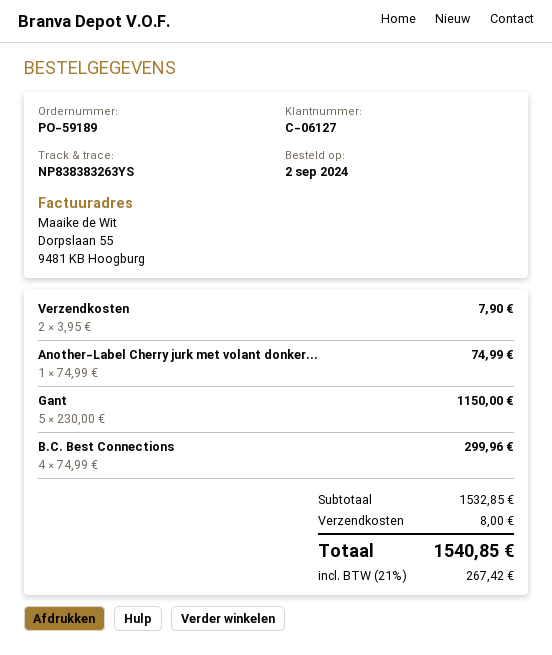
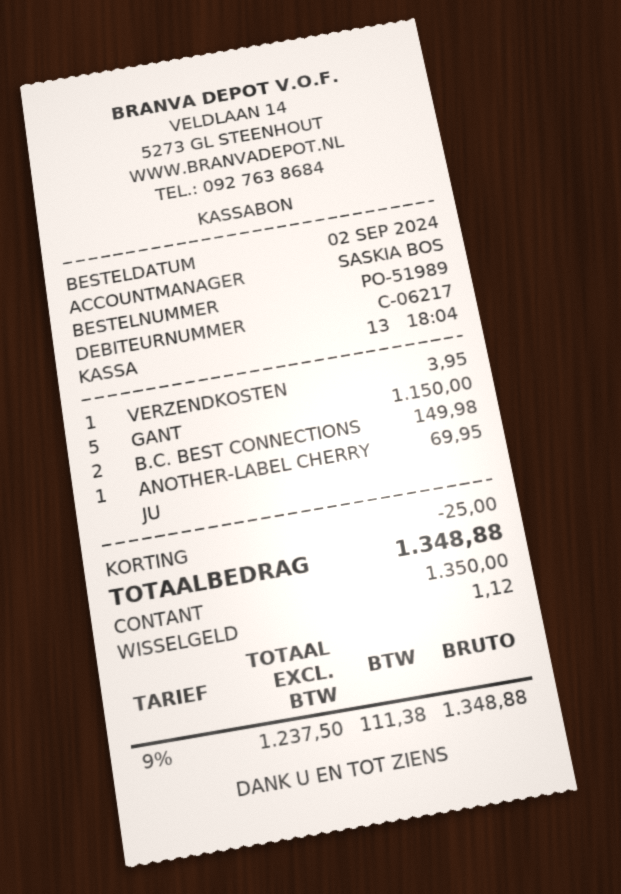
order number: PO-59189 -> PO-51989
customer number: C-06127 -> C-06217
Verzendkosten: 2 for 7.90 -> 1 for 3.95
Another-Label Cherry jurk met volant donker...: 1 for 74.99 -> 1 for 69.95
B.C. Best Connections: 4 for 299.96 -> 2 for 149.98
discount: none -> 25.00
shipping: 8.00 -> none
tax: 21% = 267.42 -> 9% = 111.38
total: 1540.85 -> 1348.88

